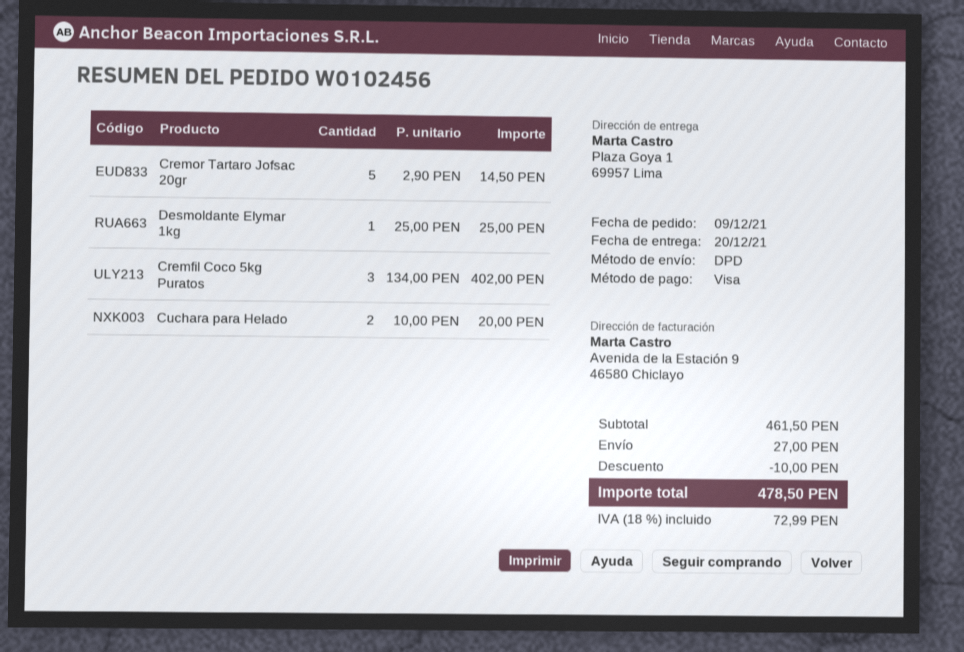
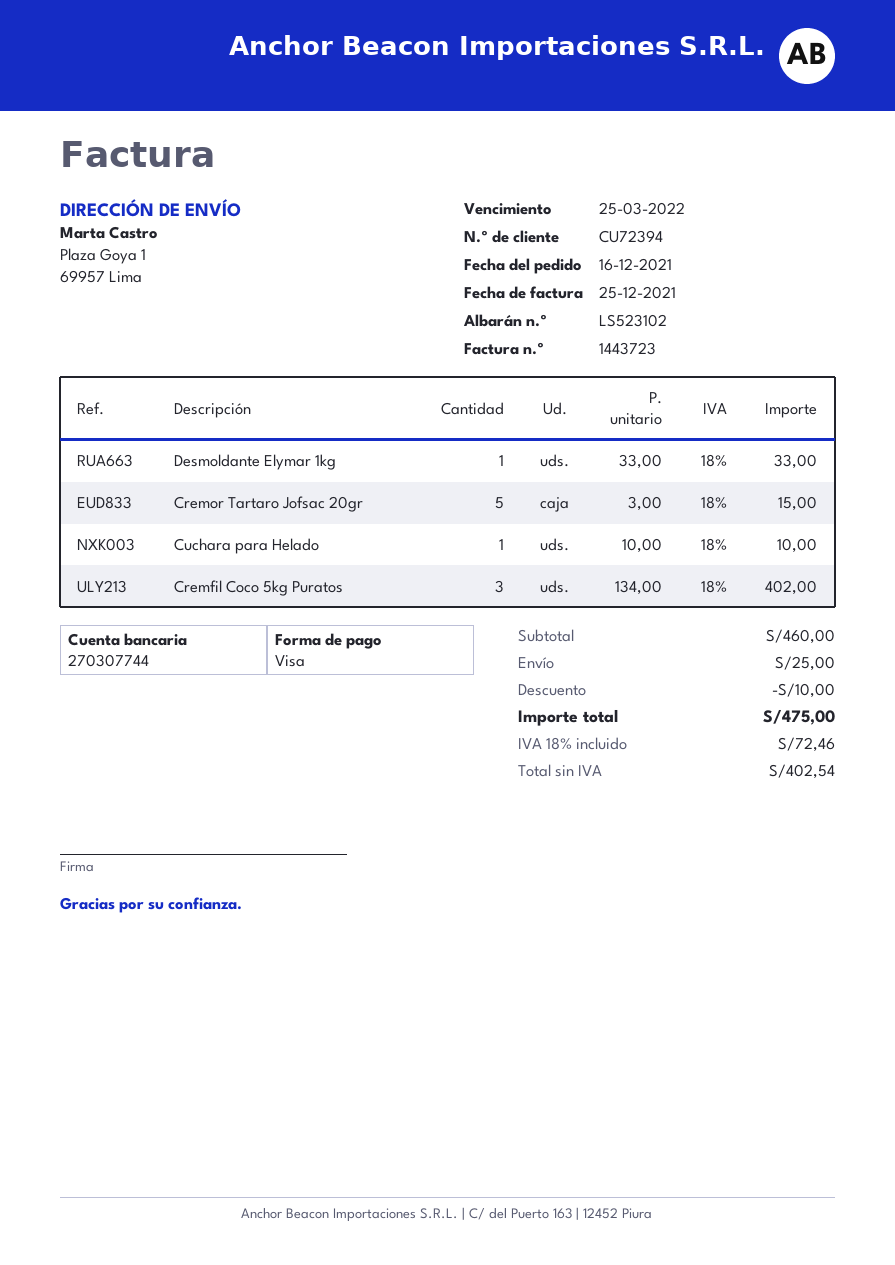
order date: 2021-12-09 -> 2021-12-16
Cremor Tartaro Jofsac 20gr: 5 x 2.90 = 14.50 -> 5 x 3.00 = 15.00
Desmoldante Elymar 1kg: 1 x 25.00 = 25.00 -> 1 x 33.00 = 33.00
Cuchara para Helado: 2 x 10.00 = 20.00 -> 1 x 10.00 = 10.00
subtotal: 461.50 -> 460.00
shipping: 27.00 -> 25.00
tax: 18% = 72.99 -> 18% = 72.46
total: 478.50 -> 475.00

